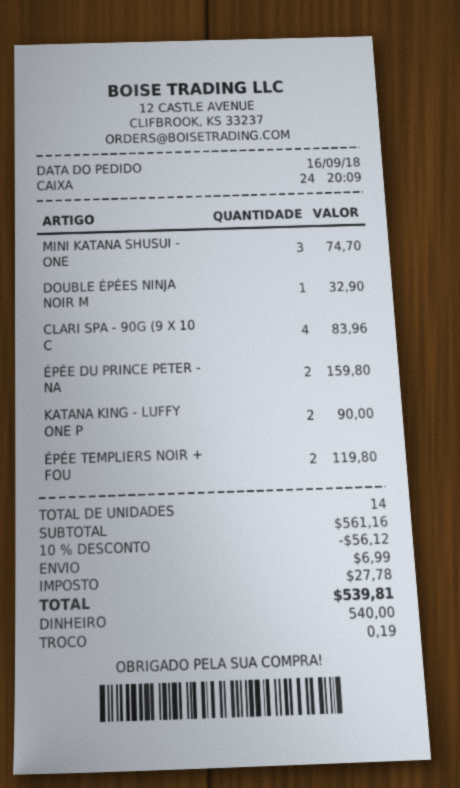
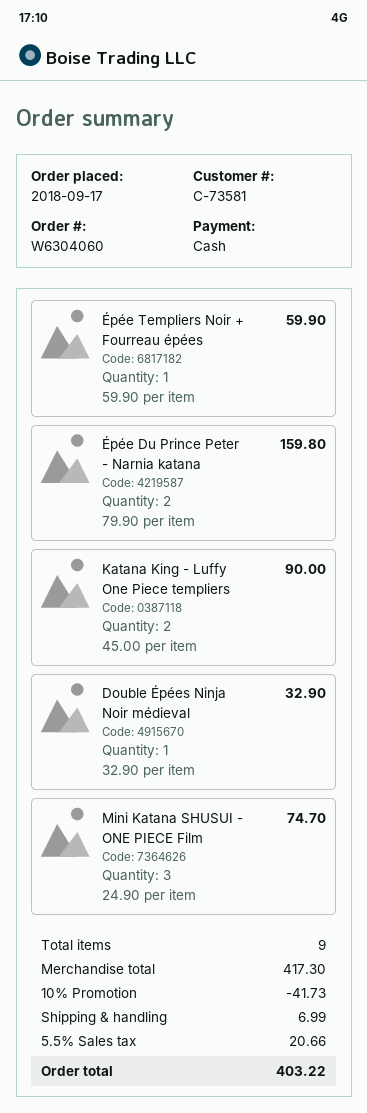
order date: 2018-09-16 -> 2018-09-17
CLARI SPA - 90G (9 X 10 C: 4 for 83.96 -> none
ÉPÉE TEMPLIERS NOIR + FOU: 2 for 119.80 -> 1 for 59.90
total quantity: 14 -> 9
subtotal: 561.16 -> 417.30
discount: 10% = 56.12 -> 10% = 41.73
tax: 27.78 -> 20.66
total: 539.81 -> 403.22

